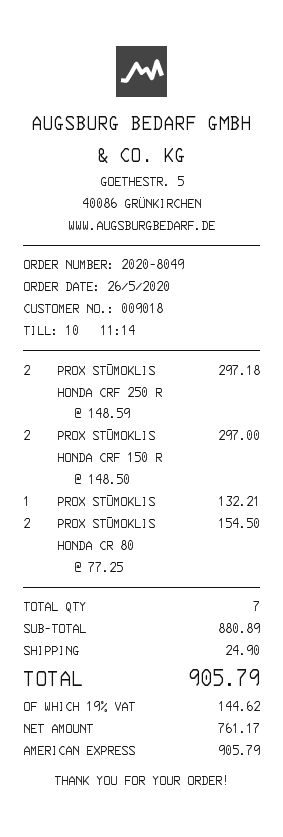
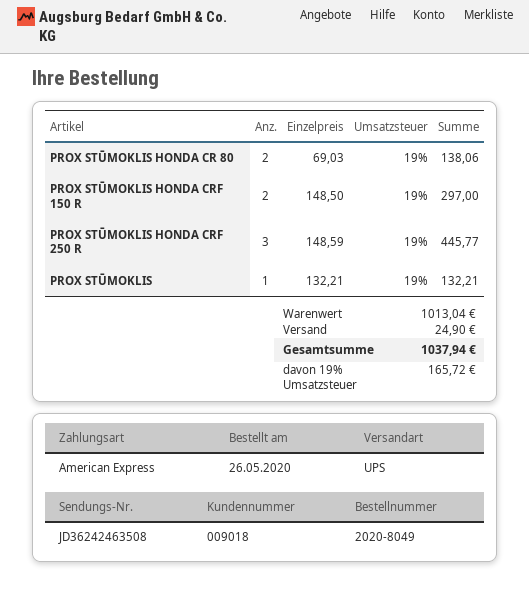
PROX STŪMOKLIS HONDA CRF 250 R: 2 x 148.59 = 297.18 -> 3 x 148.59 = 445.77
PROX STŪMOKLIS HONDA CR 80: 2 x 77.25 = 154.50 -> 2 x 69.03 = 138.06
subtotal: 880.89 -> 1013.04
tax: 19% = 144.62 -> 19% = 165.72
total: 905.79 -> 1037.94

